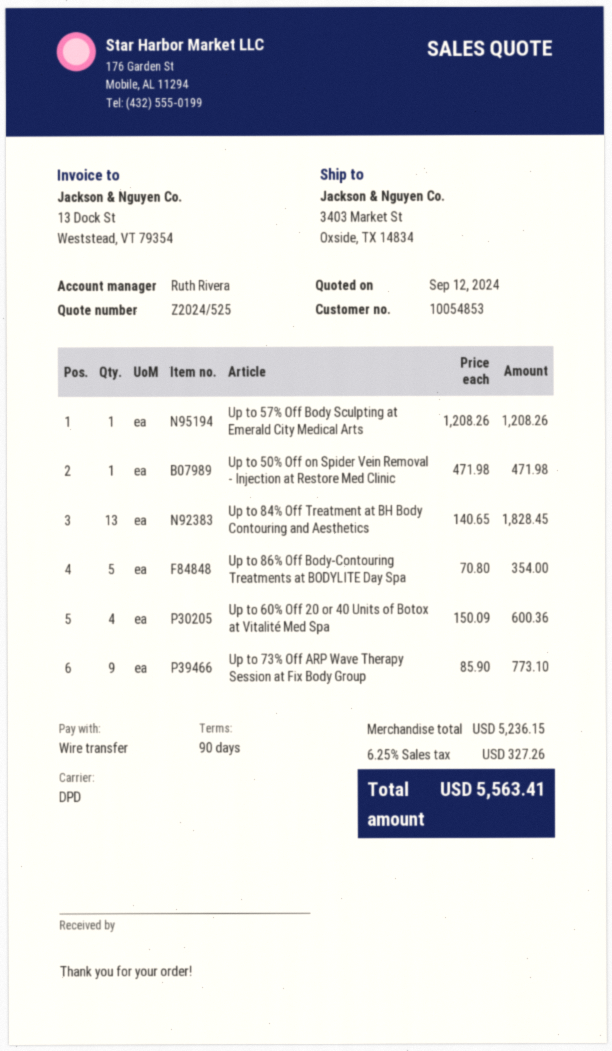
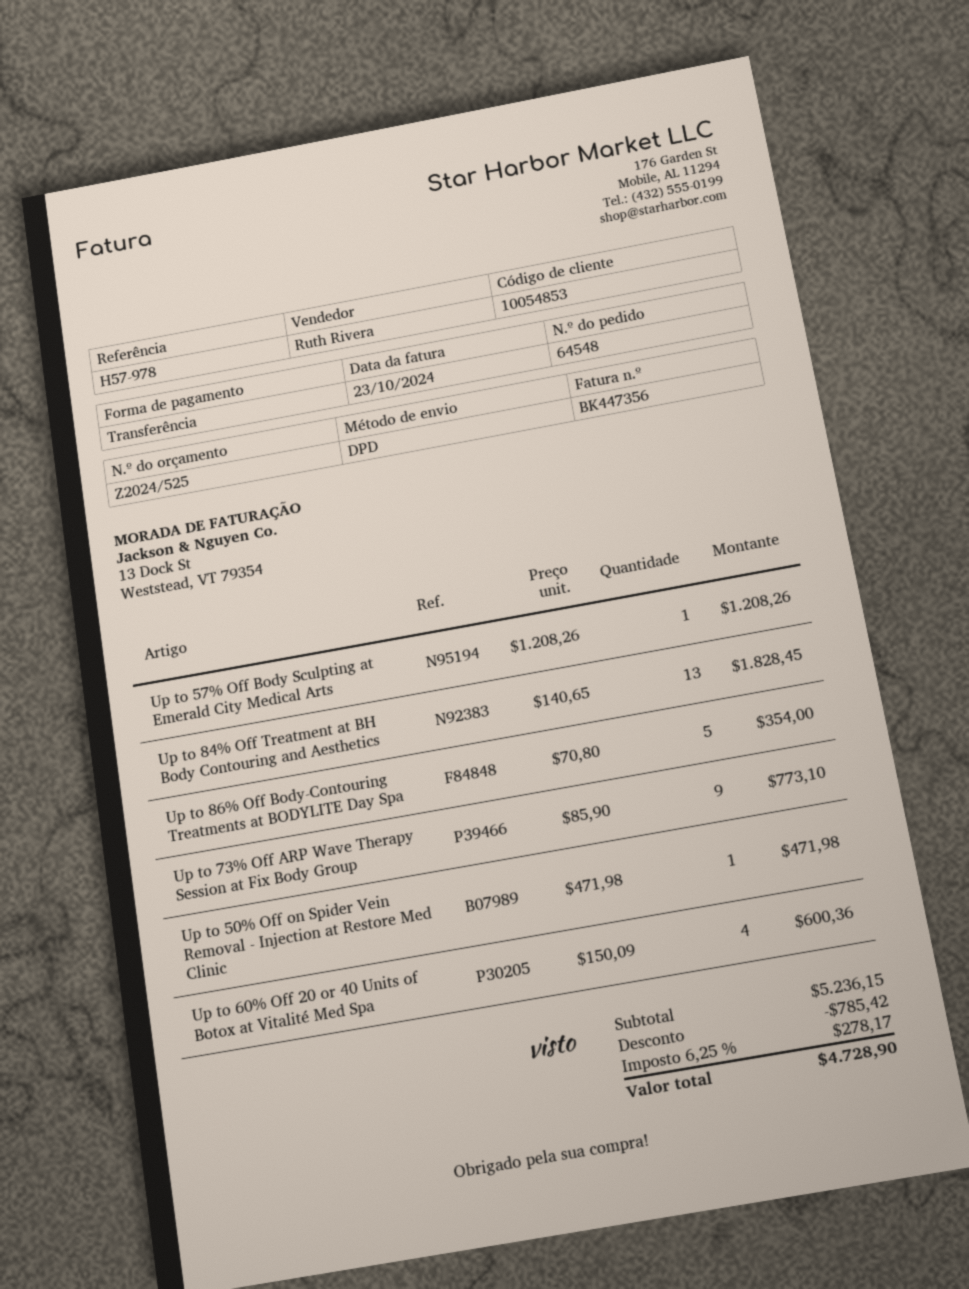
discount: none -> 785.42
tax: 6.25% = 327.26 -> 6.25% = 278.17
total: 5563.41 -> 4728.90

